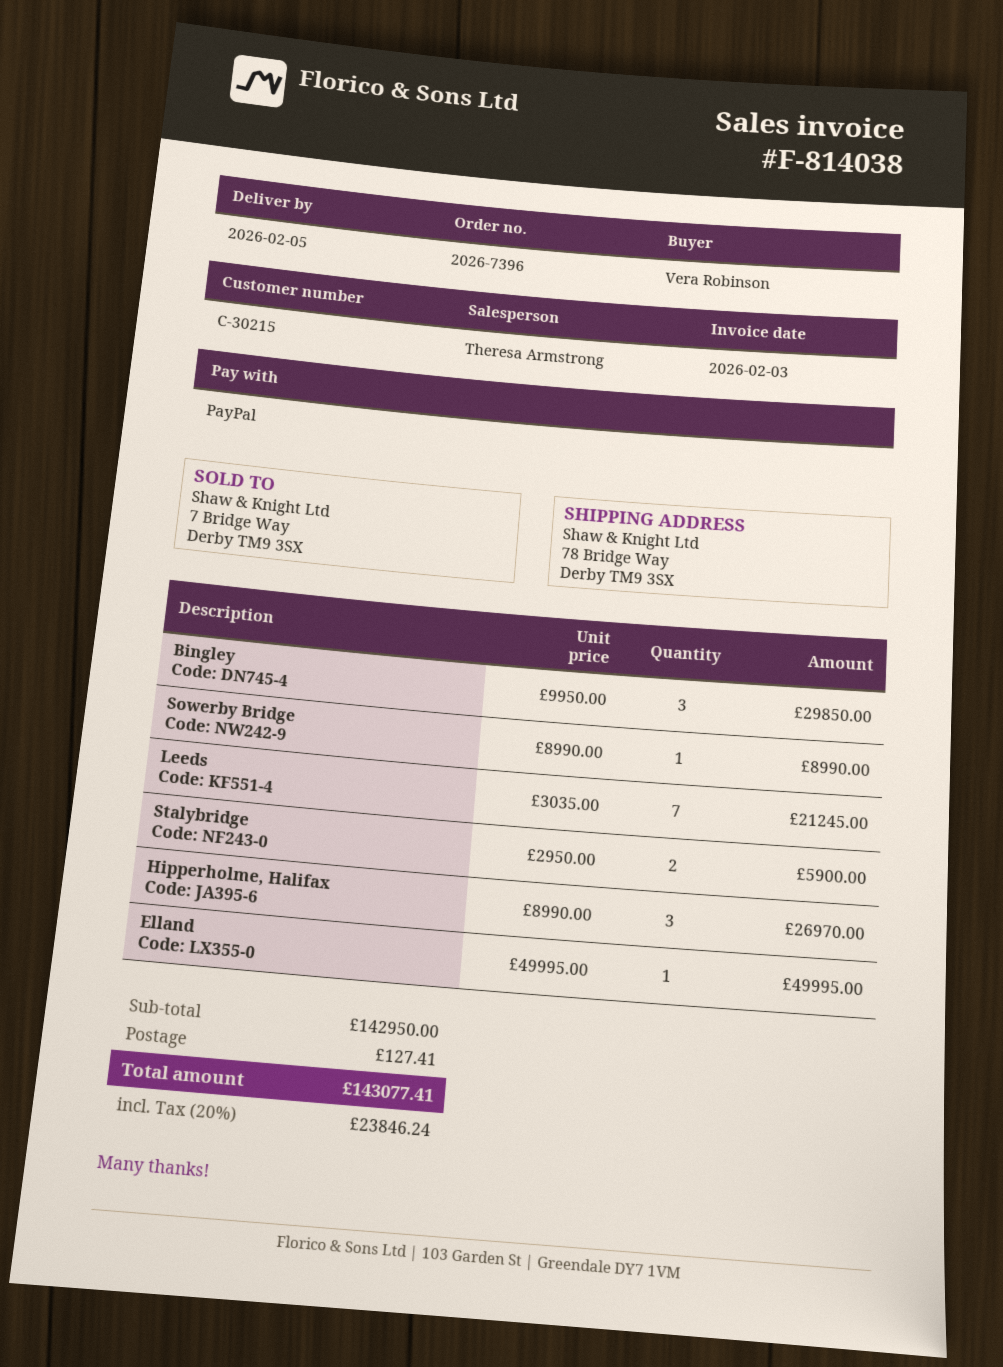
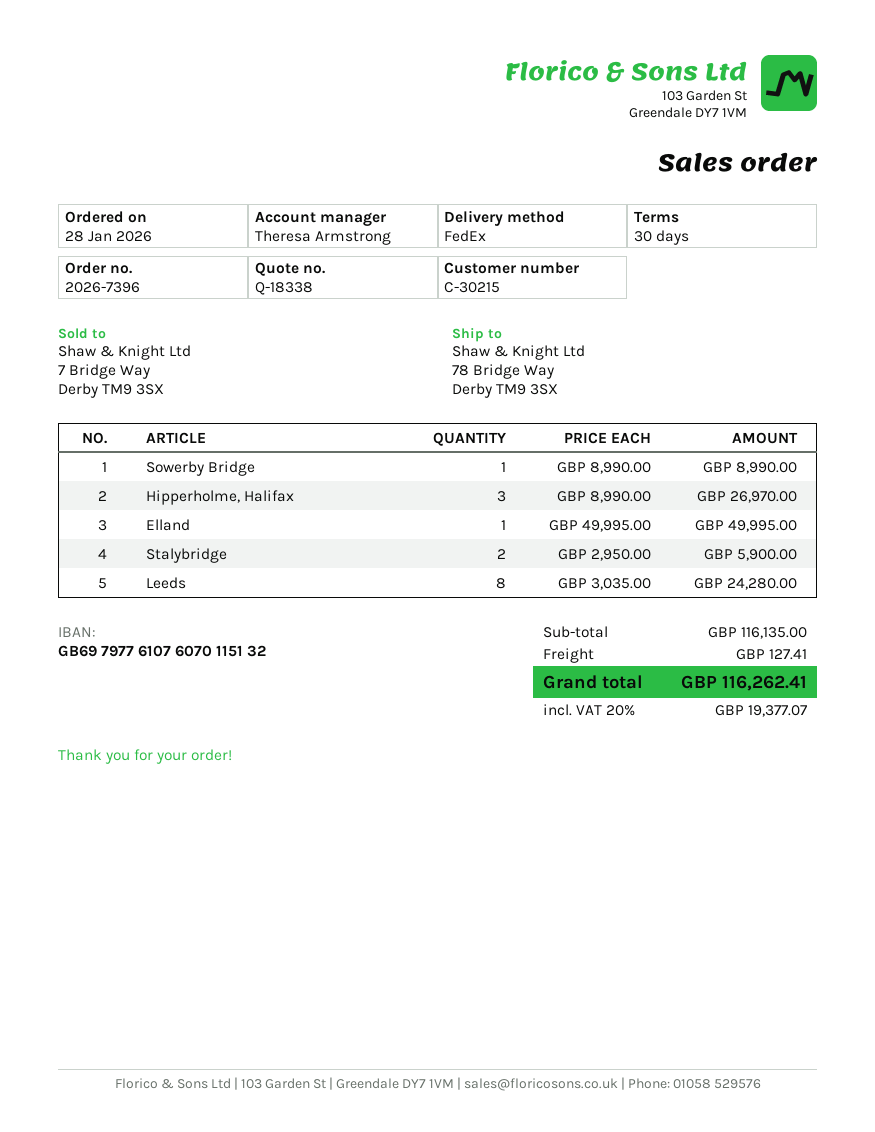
Bingley: 3 x 9950.00 = 29850.00 -> none
Leeds: 7 x 3035.00 = 21245.00 -> 8 x 3035.00 = 24280.00
subtotal: 142950.00 -> 116135.00
tax: 20% = 23846.24 -> 20% = 19377.07
total: 143077.41 -> 116262.41

